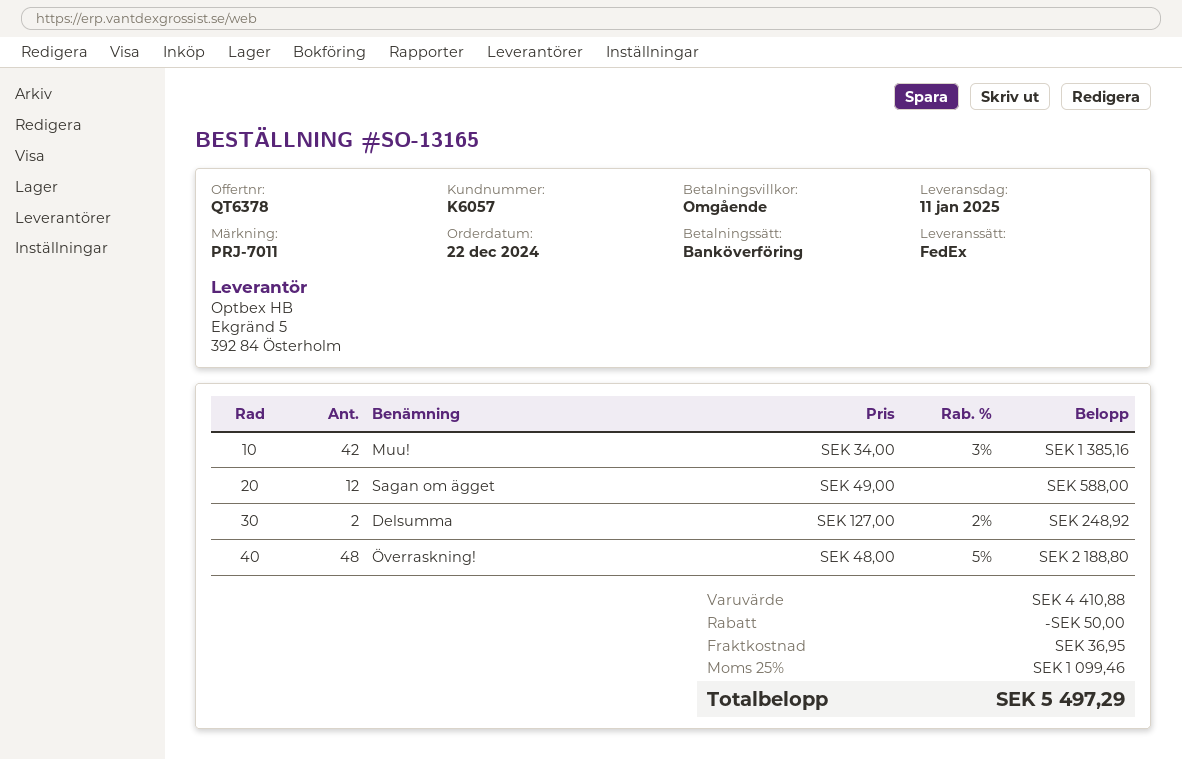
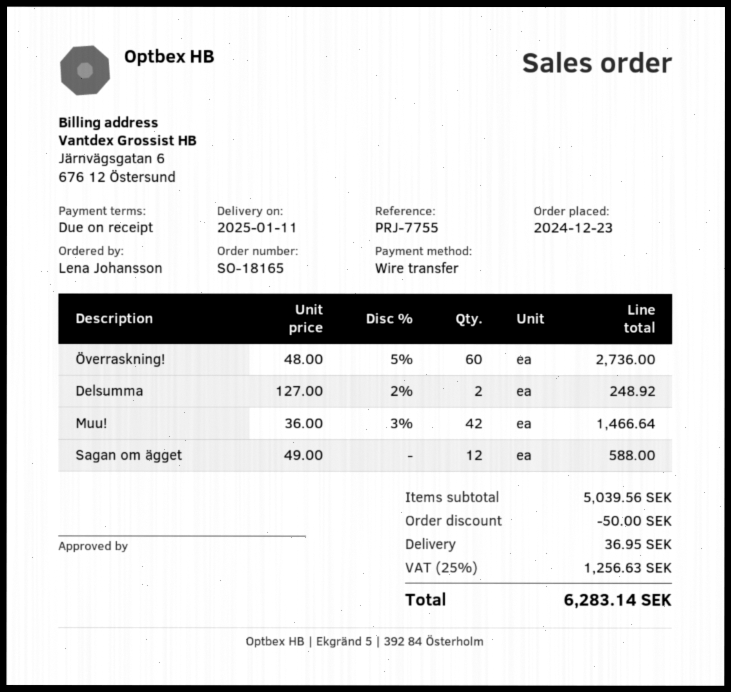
order number: SO-13165 -> SO-18165
order date: 2024-12-22 -> 2024-12-23
reference: PRJ-7011 -> PRJ-7755
Muu!: 42 x 34.00 - 3% = 1385.16 -> 42 x 36.00 - 3% = 1466.64
Överraskning!: 48 x 48.00 - 5% = 2188.80 -> 60 x 48.00 - 5% = 2736.00
subtotal: 4410.88 -> 5039.56
tax: 25% = 1099.46 -> 25% = 1256.63
total: 5497.29 -> 6283.14

